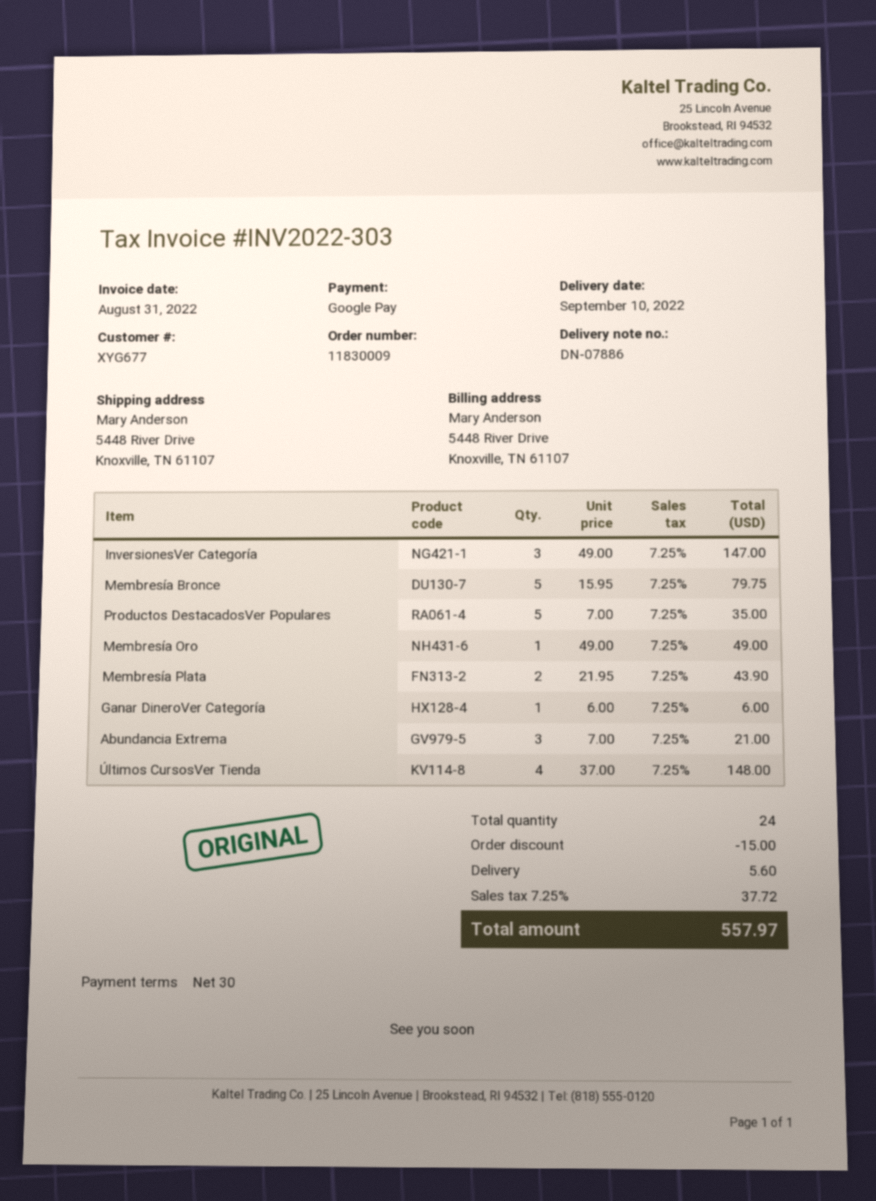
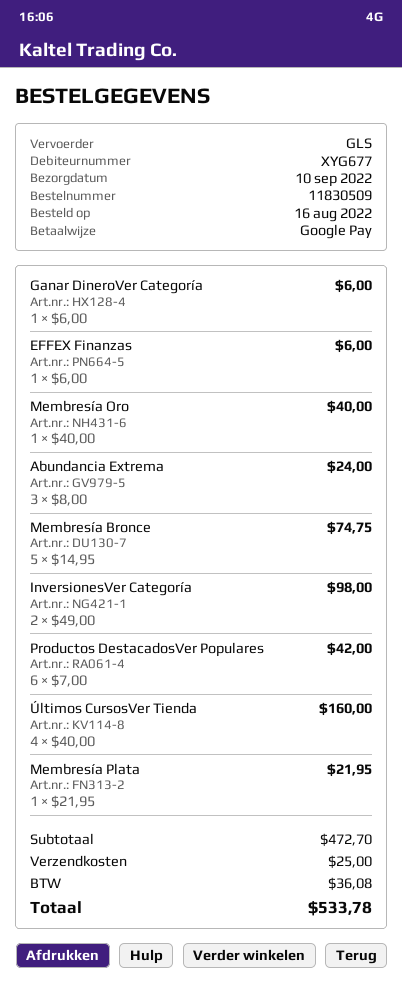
order number: 11830009 -> 11830509
InversionesVer Categoría: 3 x 49.00 = 147.00 -> 2 x 49.00 = 98.00
Membresía Bronce: 5 x 15.95 = 79.75 -> 5 x 14.95 = 74.75
Productos DestacadosVer Populares: 5 x 7.00 = 35.00 -> 6 x 7.00 = 42.00
Membresía Oro: 1 x 49.00 = 49.00 -> 1 x 40.00 = 40.00
Membresía Plata: 2 x 21.95 = 43.90 -> 1 x 21.95 = 21.95
Abundancia Extrema: 3 x 7.00 = 21.00 -> 3 x 8.00 = 24.00
Últimos CursosVer Tienda: 4 x 37.00 = 148.00 -> 4 x 40.00 = 160.00
EFFEX Finanzas: none -> 1 x 6.00 = 6.00
discount: 15.00 -> none
shipping: 5.60 -> 25.00
tax: 37.72 -> 36.08
total: 557.97 -> 533.78

